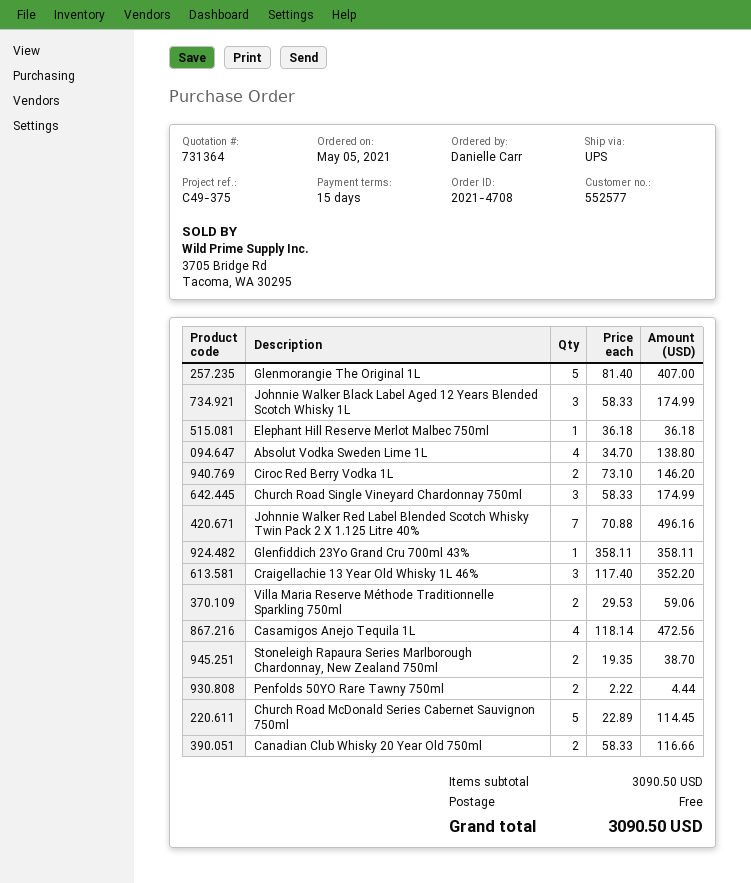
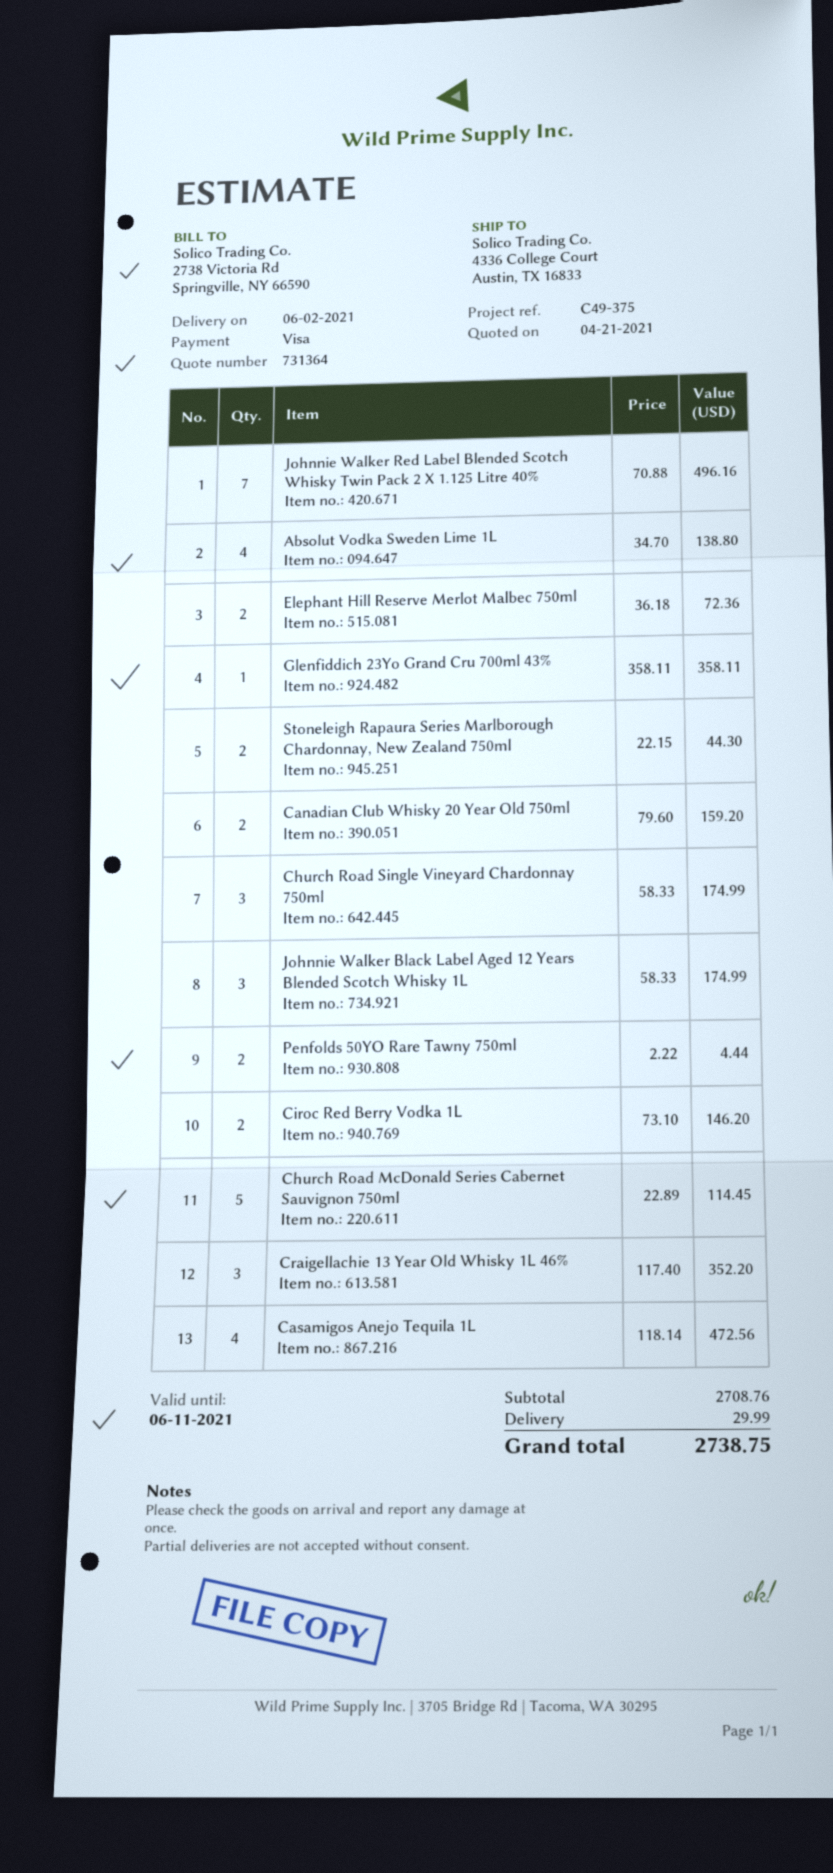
Glenmorangie The Original 1L: 5 x 81.40 = 407.00 -> none
Elephant Hill Reserve Merlot Malbec 750ml: 1 x 36.18 = 36.18 -> 2 x 36.18 = 72.36
Villa Maria Reserve Méthode Traditionnelle Sparkling 750ml: 2 x 29.53 = 59.06 -> none
Stoneleigh Rapaura Series Marlborough Chardonnay, New Zealand 750ml: 2 x 19.35 = 38.70 -> 2 x 22.15 = 44.30
Canadian Club Whisky 20 Year Old 750ml: 2 x 58.33 = 116.66 -> 2 x 79.60 = 159.20
subtotal: 3090.50 -> 2708.76
shipping: 0.00 -> 29.99
total: 3090.50 -> 2738.75

